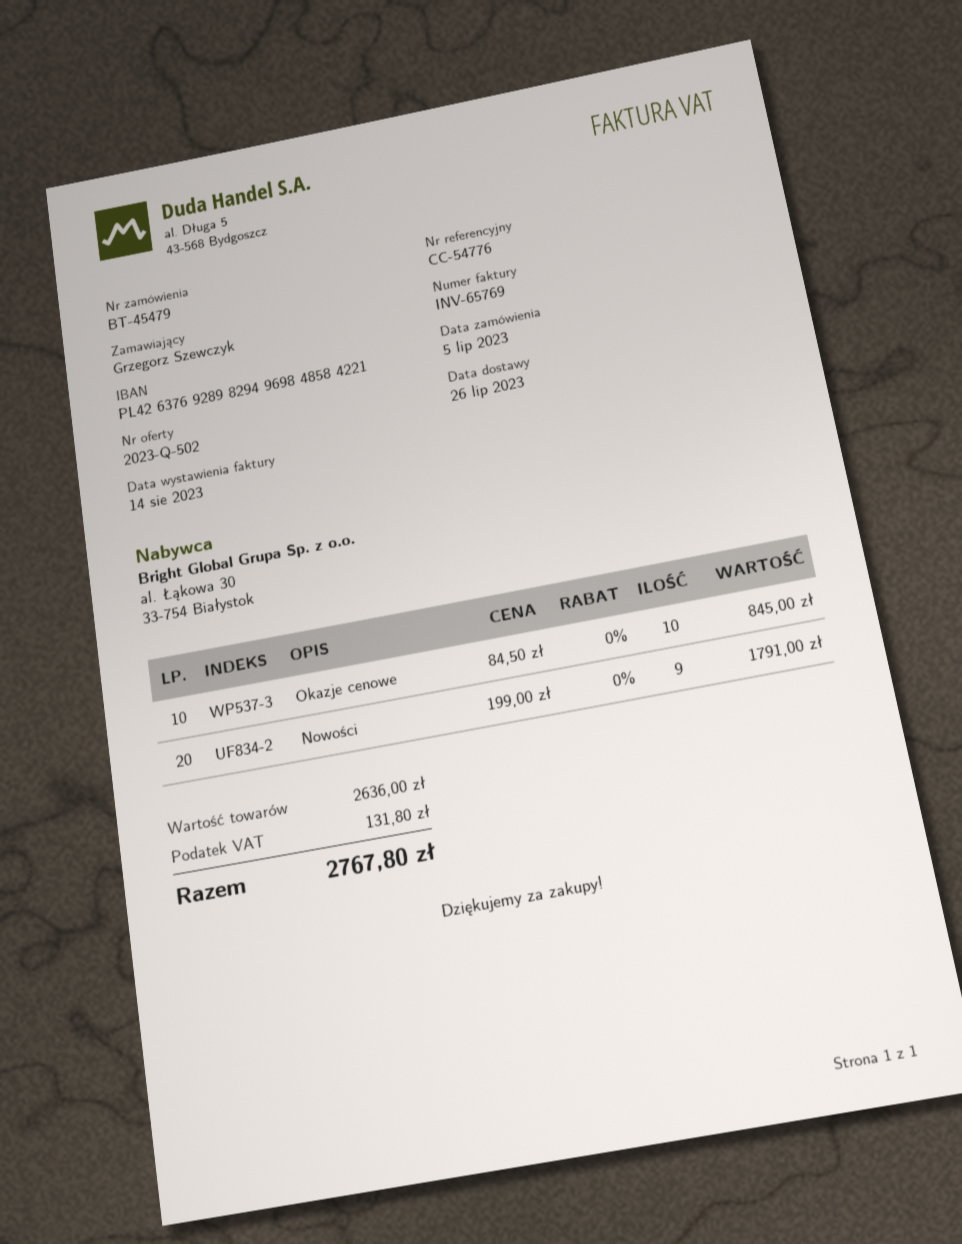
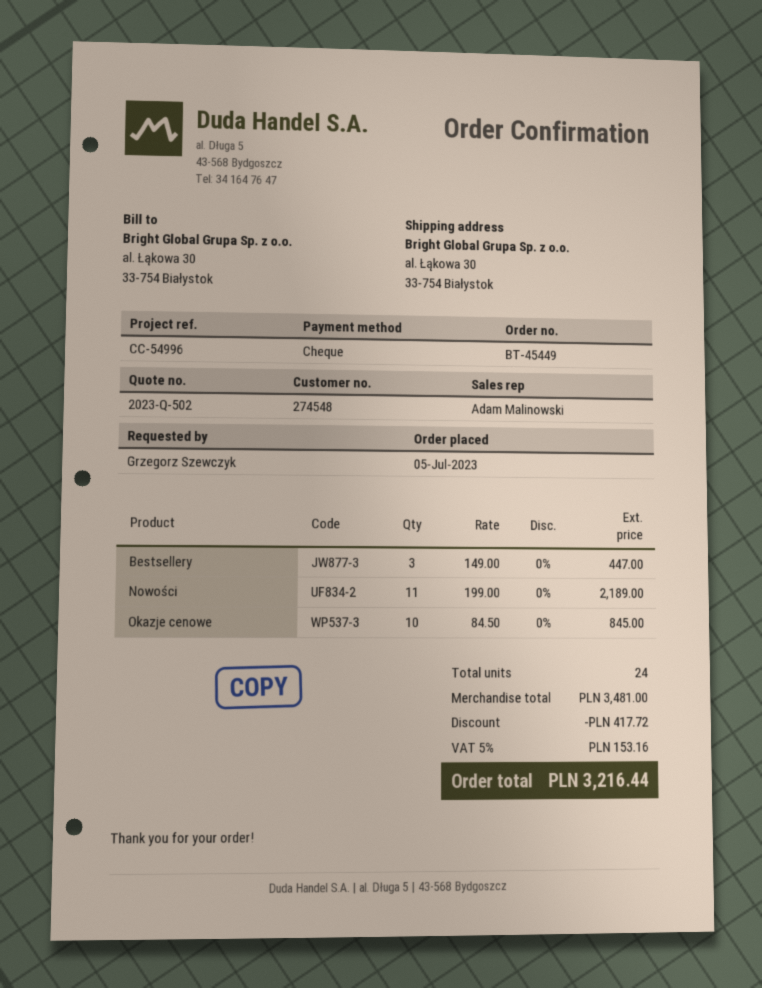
order number: BT-45479 -> BT-45449
reference: CC-54776 -> CC-54996
Nowości: 9 x 199.00 = 1791.00 -> 11 x 199.00 = 2189.00
Bestsellery: none -> 3 x 149.00 = 447.00
subtotal: 2636.00 -> 3481.00
discount: none -> 417.72
tax: 131.80 -> 153.16
total: 2767.80 -> 3216.44

